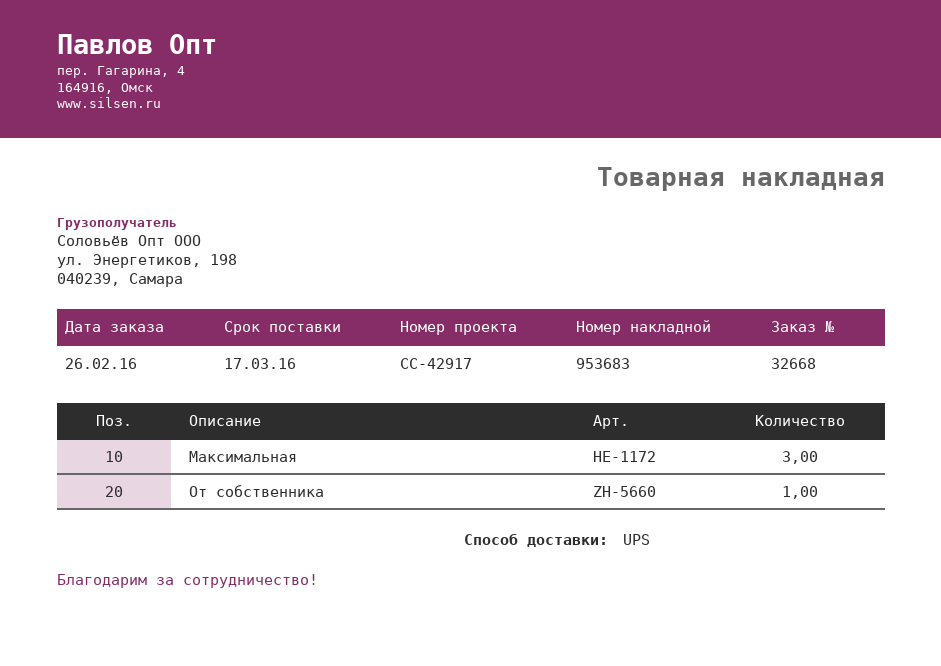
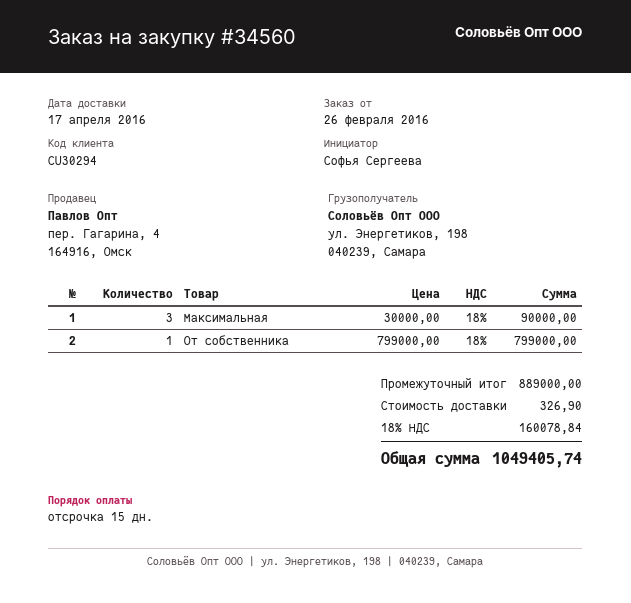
order number: 32668 -> 34560
delivery date: 2016-03-17 -> 2016-04-17

